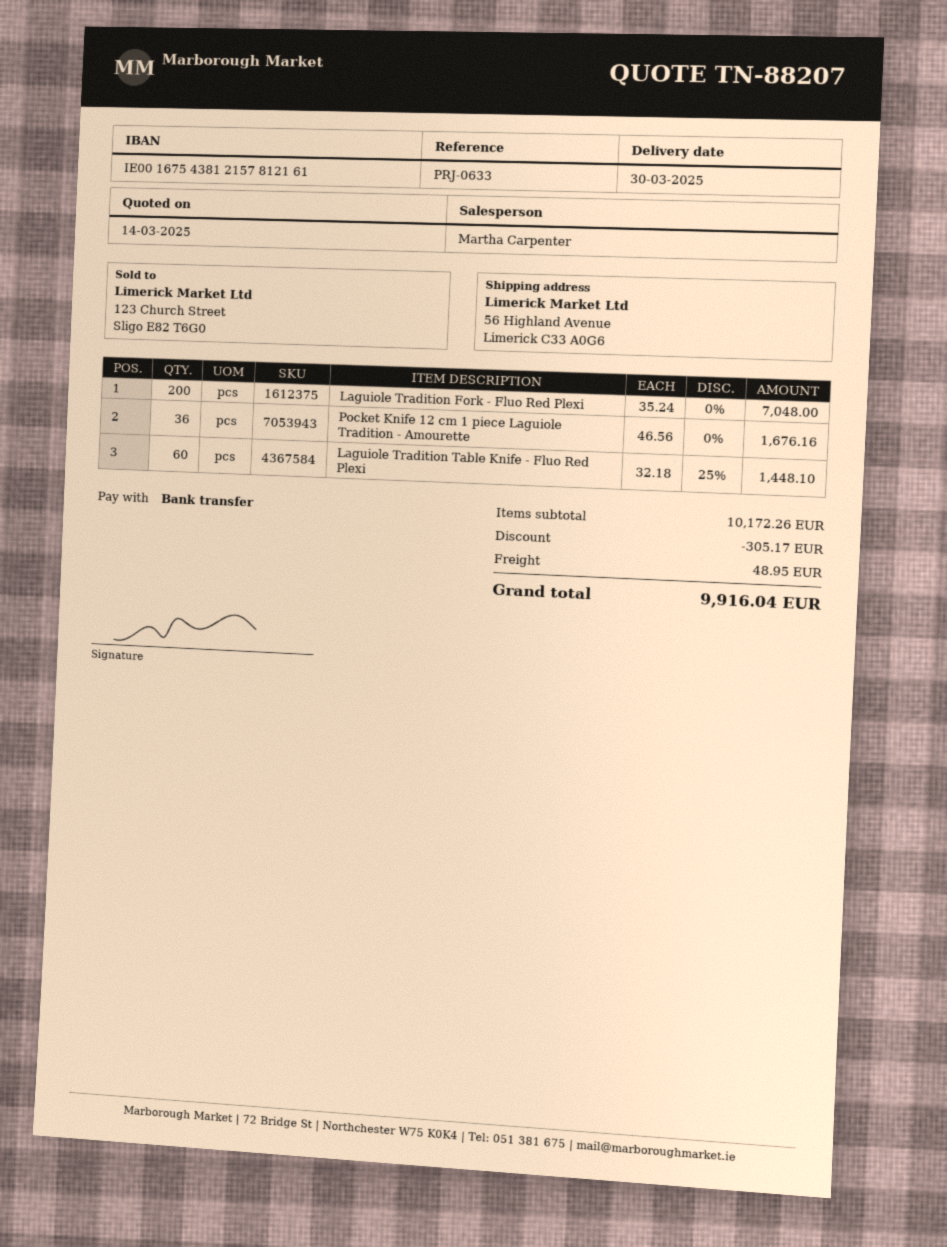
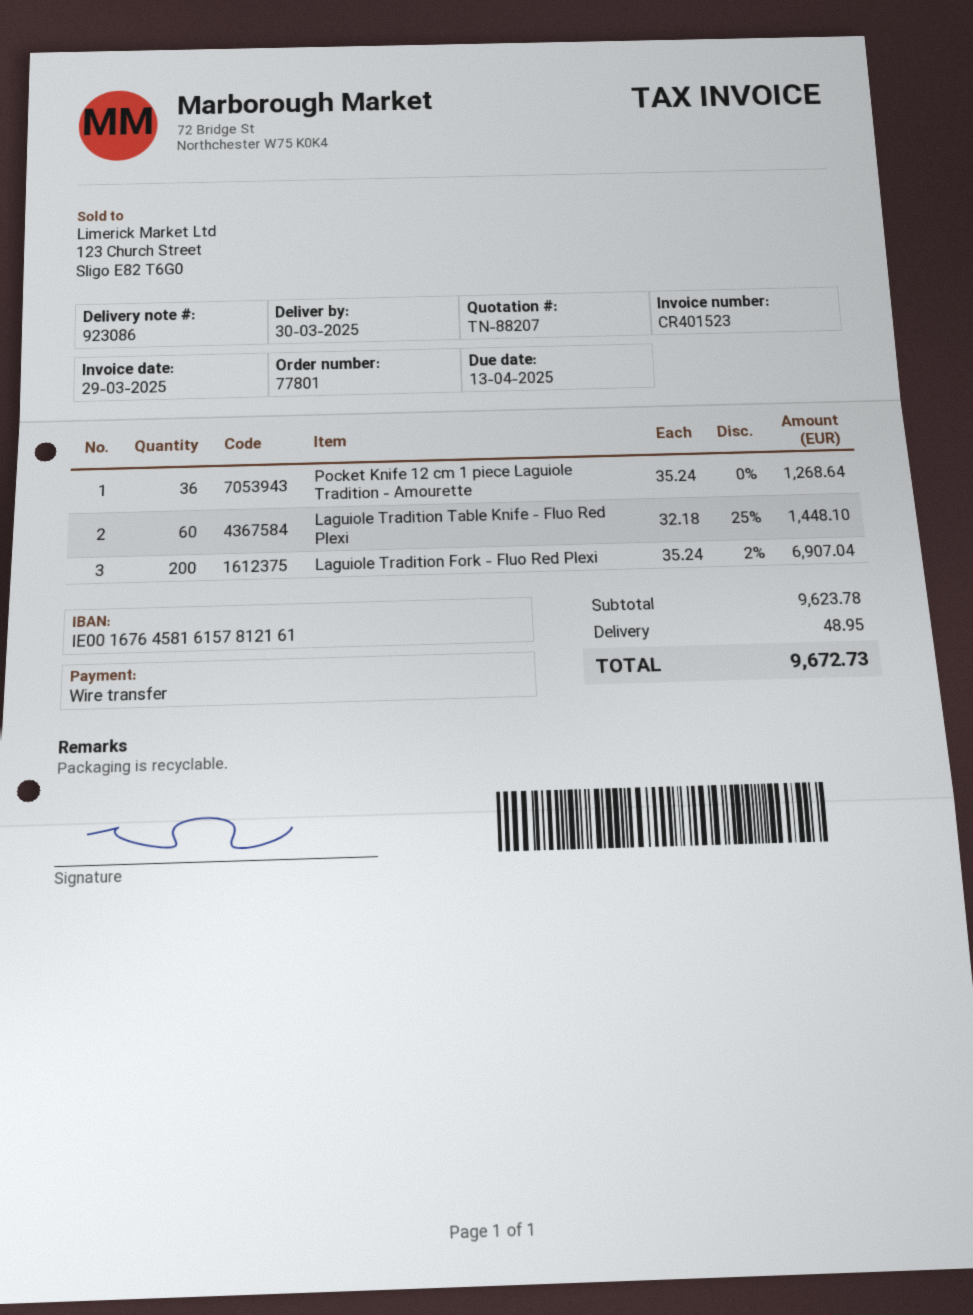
bank account: IE00167543812157812161 -> IE00167645816157812161
Laguiole Tradition Fork - Fluo Red Plexi: 200 x 35.24 = 7048.00 -> 200 x 35.24 - 2% = 6907.04
Pocket Knife 12 cm 1 piece Laguiole Tradition - Amourette: 36 x 46.56 = 1676.16 -> 36 x 35.24 = 1268.64
subtotal: 10172.26 -> 9623.78
discount: 305.17 -> none
total: 9916.04 -> 9672.73

